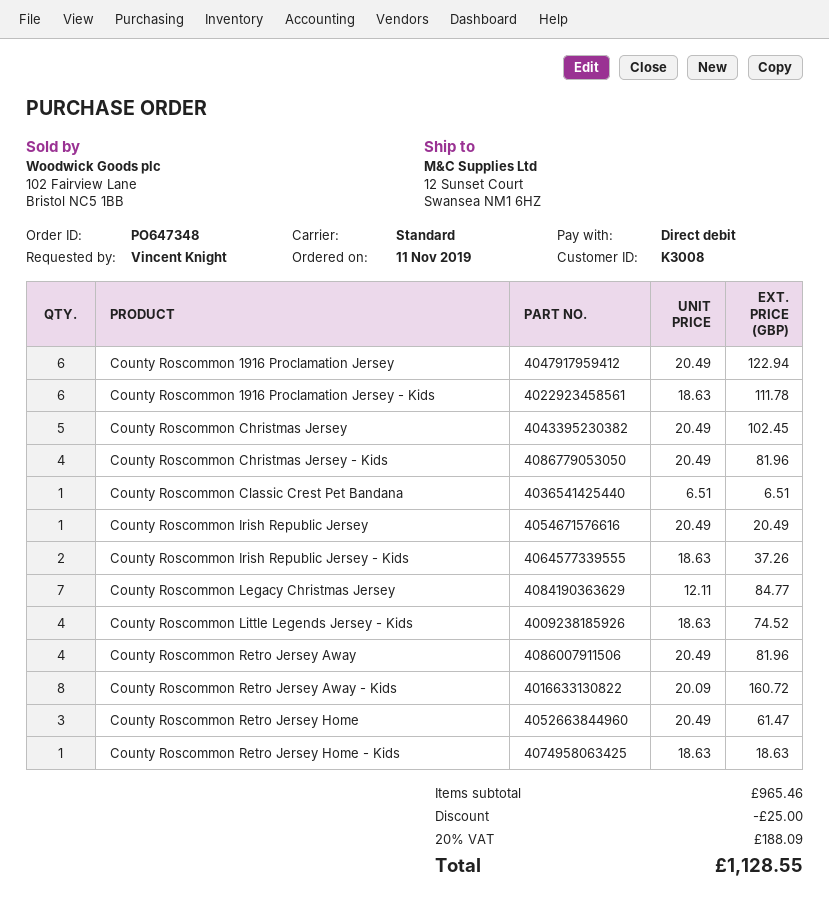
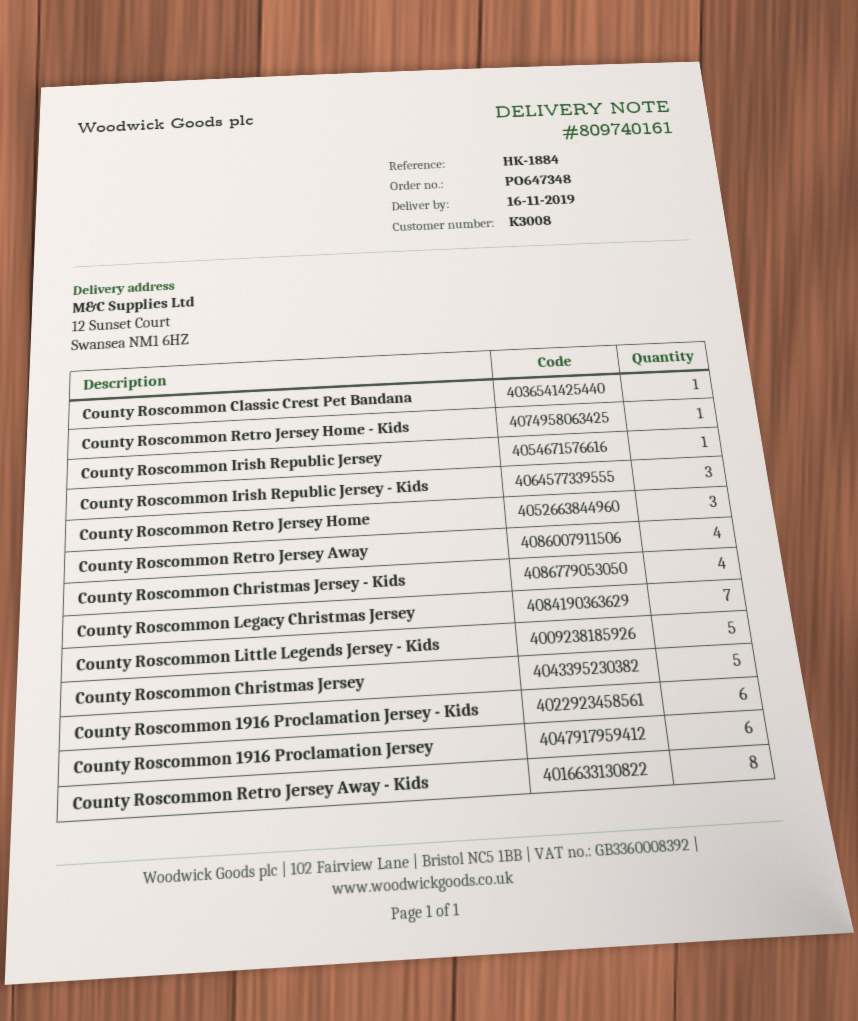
County Roscommon Irish Republic Jersey - Kids: 2 -> 3
County Roscommon Little Legends Jersey - Kids: 4 -> 5

